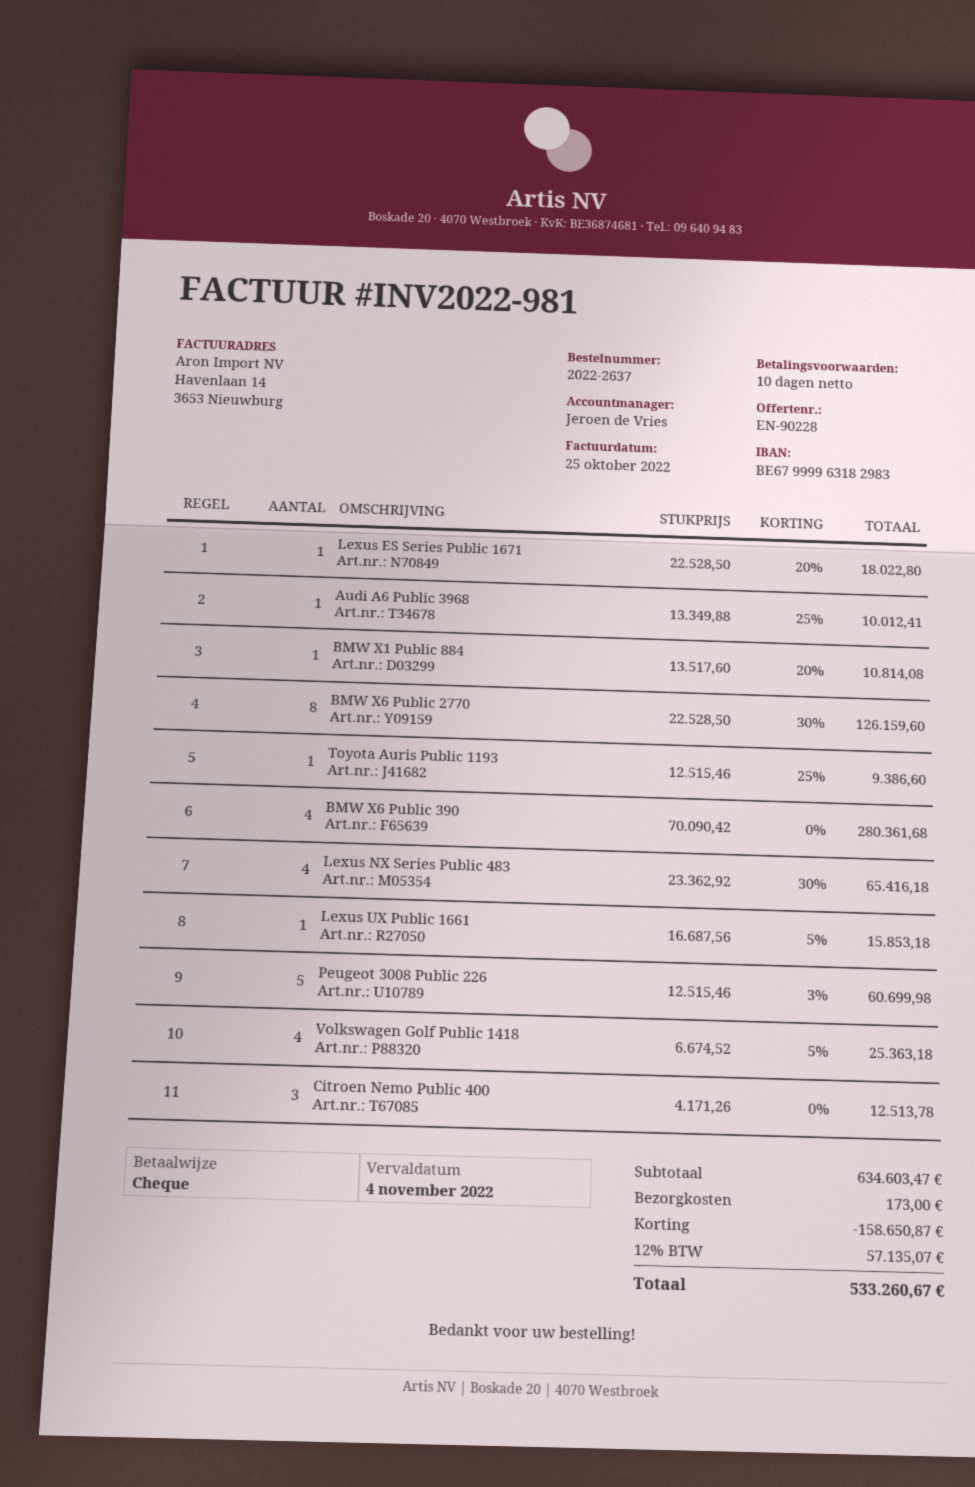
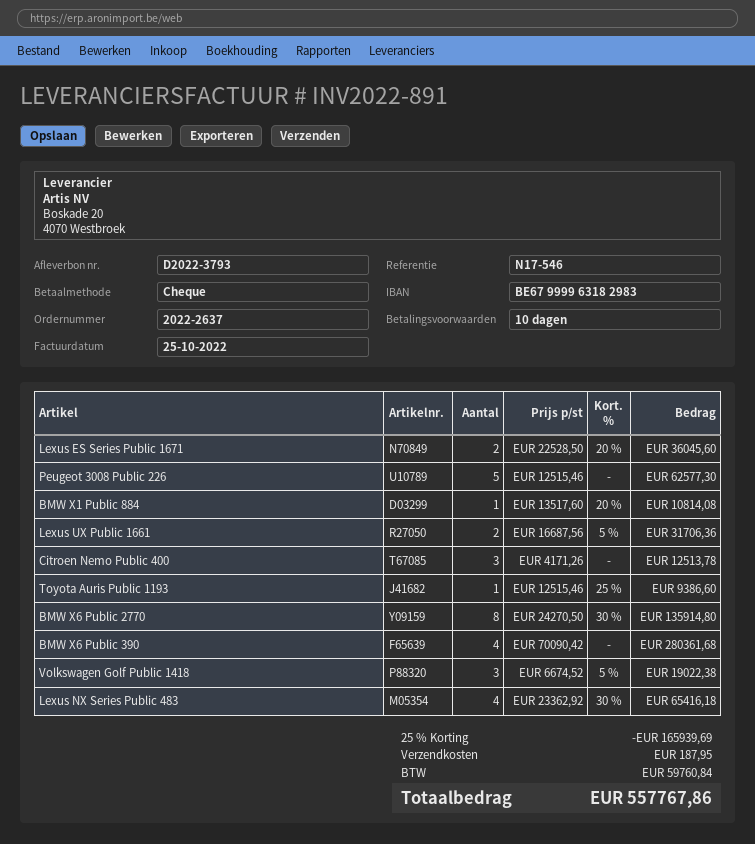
invoice number: INV2022-981 -> INV2022-891
Lexus ES Series Public 1671: 1 x 22528.50 - 20% = 18022.80 -> 2 x 22528.50 - 20% = 36045.60
Audi A6 Public 3968: 1 x 13349.88 - 25% = 10012.41 -> none
BMW X6 Public 2770: 8 x 22528.50 - 30% = 126159.60 -> 8 x 24270.50 - 30% = 135914.80
Lexus UX Public 1661: 1 x 16687.56 - 5% = 15853.18 -> 2 x 16687.56 - 5% = 31706.36
Peugeot 3008 Public 226: 5 x 12515.46 - 3% = 60699.98 -> 5 x 12515.46 = 62577.30
Volkswagen Golf Public 1418: 4 x 6674.52 - 5% = 25363.18 -> 3 x 6674.52 - 5% = 19022.38
discount: 158650.87 -> 165939.69
shipping: 173.00 -> 187.95
tax: 57135.07 -> 59760.84
total: 533260.67 -> 557767.86

